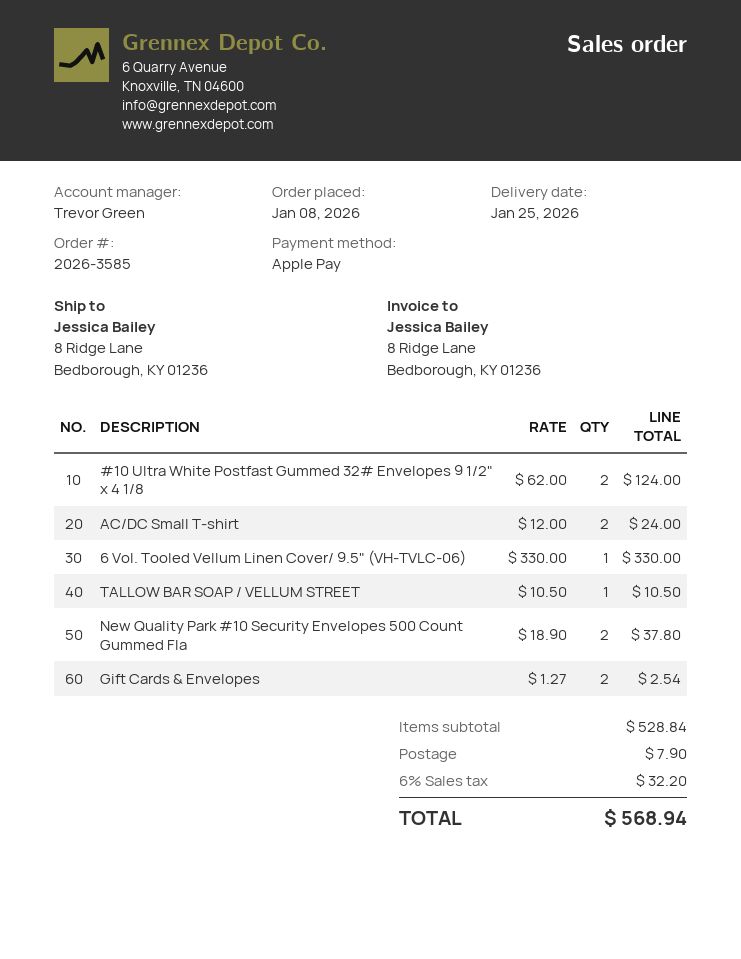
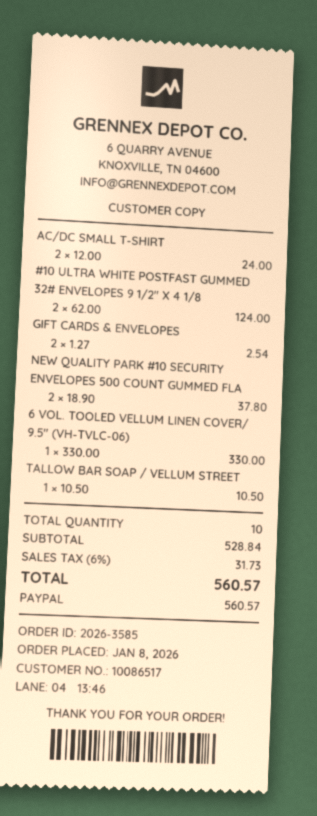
payment method: Apple Pay -> PayPal
shipping: 7.90 -> none
tax: 6% = 32.20 -> 6% = 31.73
total: 568.94 -> 560.57

